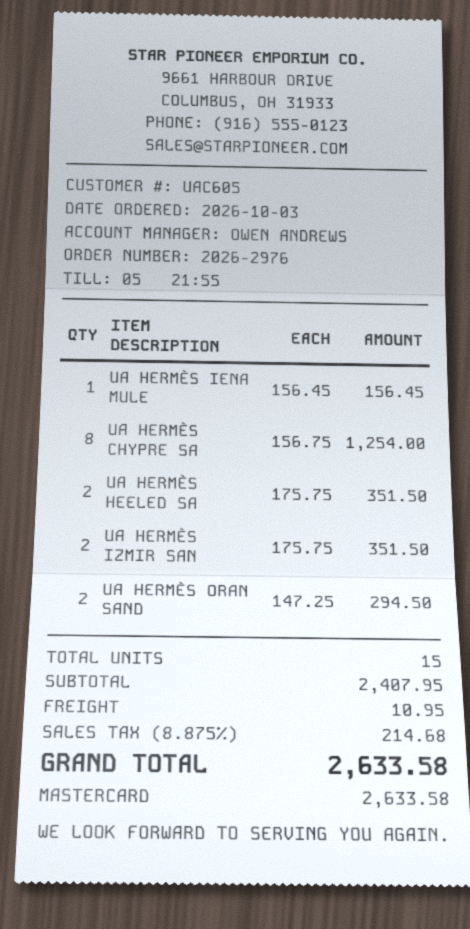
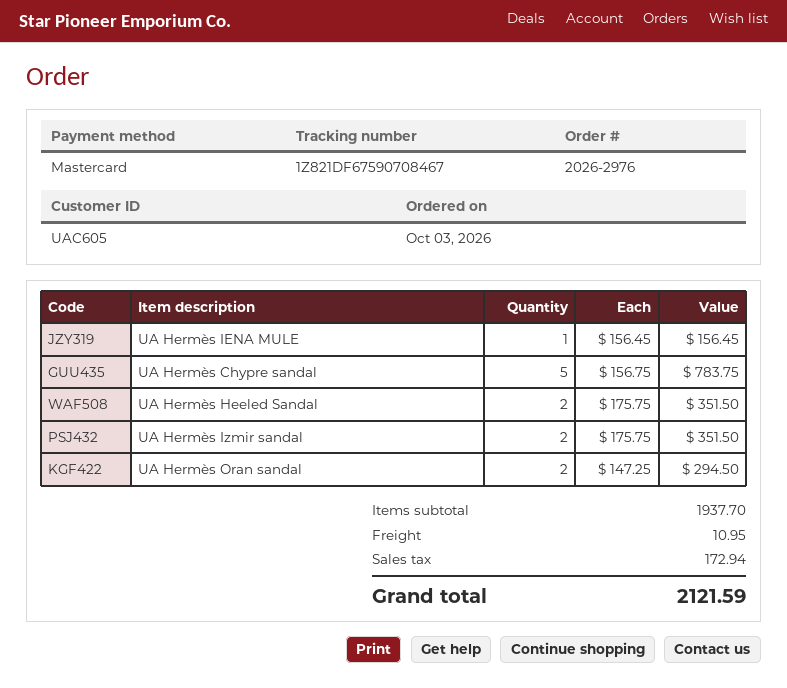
UA HERMÈS CHYPRE SA: 8 x 156.75 = 1254.00 -> 5 x 156.75 = 783.75
subtotal: 2407.95 -> 1937.70
tax: 214.68 -> 172.94
total: 2633.58 -> 2121.59

